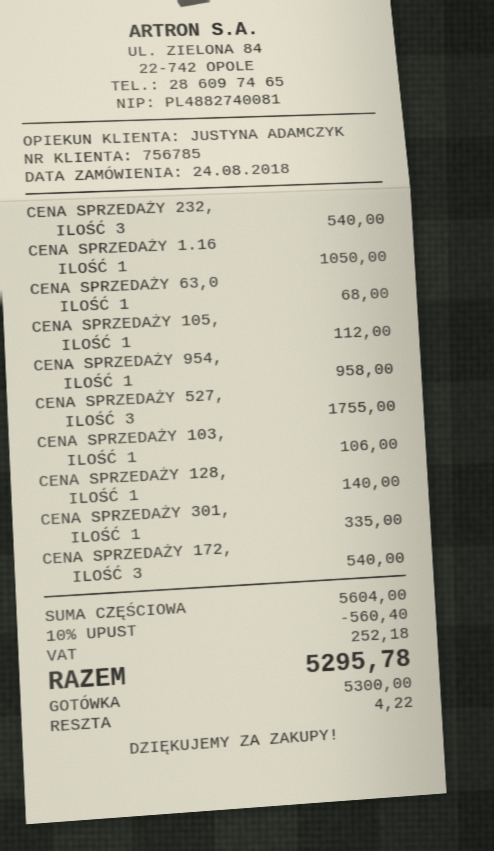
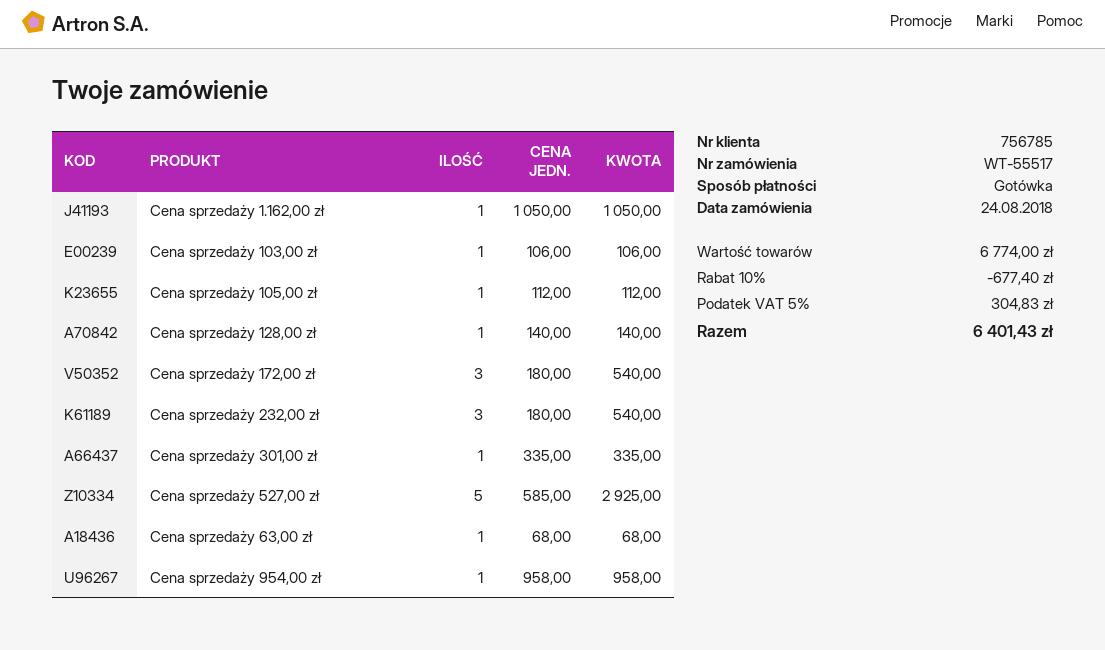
CENA SPRZEDAŻY 527,: 3 for 1755.00 -> 5 for 2925.00
subtotal: 5604.00 -> 6774.00
discount: 10% = 560.40 -> 10% = 677.40
tax: 252.18 -> 304.83
total: 5295.78 -> 6401.43

